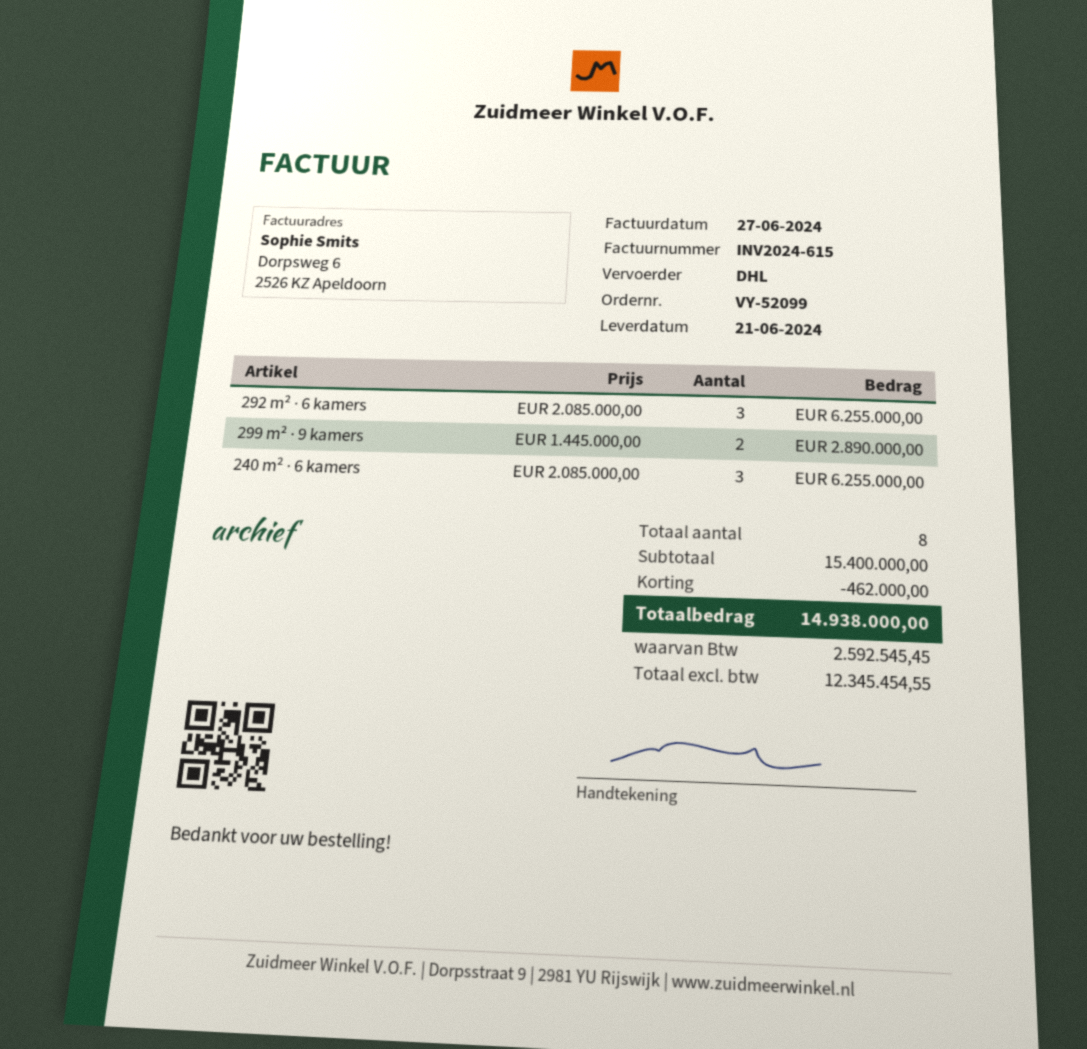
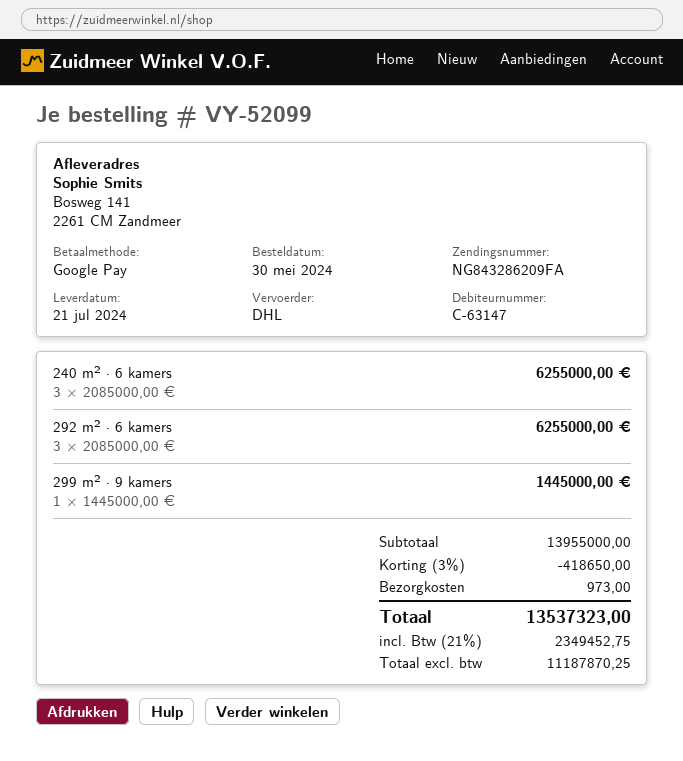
delivery date: 2024-06-21 -> 2024-07-21
299 m² · 9 kamers: 2 x 1445000.00 = 2890000.00 -> 1 x 1445000.00 = 1445000.00
subtotal: 15400000.00 -> 13955000.00
discount: 462000.00 -> 418650.00
shipping: none -> 973.00
net: 12345454.55 -> 11187870.25
tax: 2592545.45 -> 2349452.75
total: 14938000.00 -> 13537323.00

